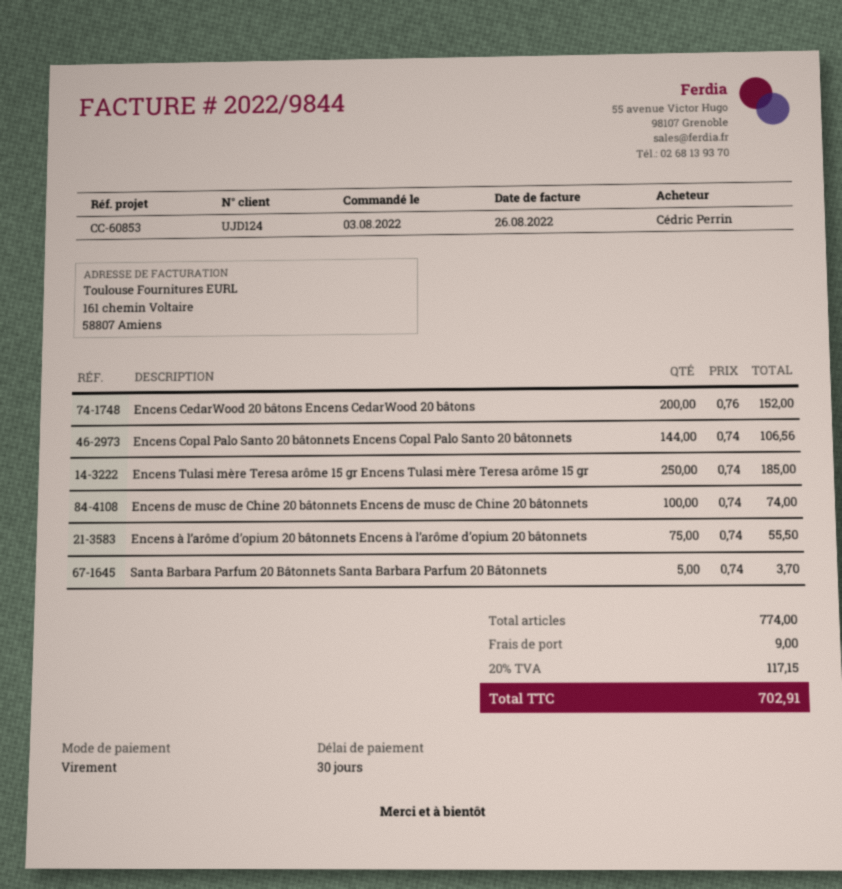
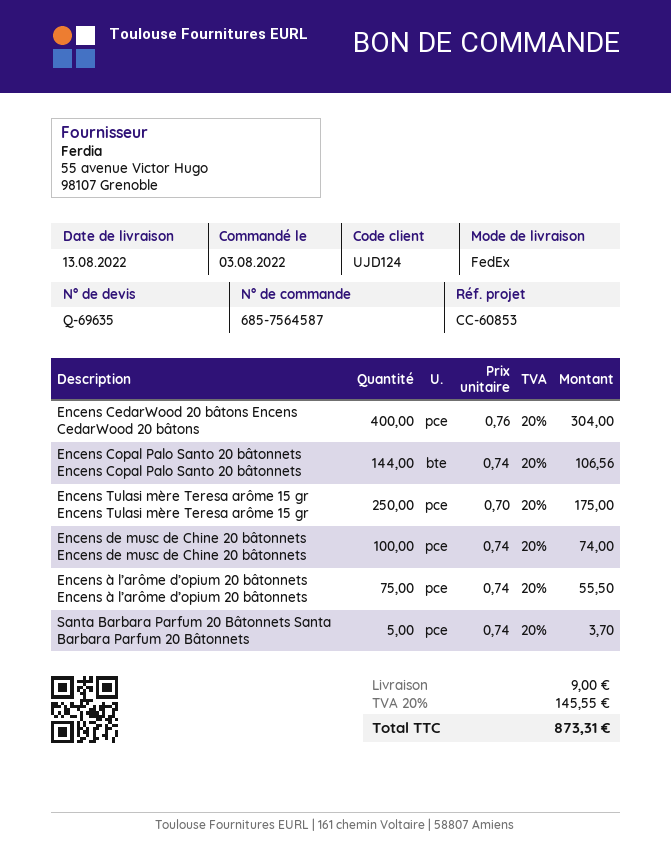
Encens CedarWood 20 bâtons Encens CedarWood 20 bâtons: 200 x 0.76 = 152.00 -> 400 x 0.76 = 304.00
Encens Tulasi mère Teresa arôme 15 gr Encens Tulasi mère Teresa arôme 15 gr: 250 x 0.74 = 185.00 -> 250 x 0.70 = 175.00
tax: 20% = 117.15 -> 20% = 145.55
total: 702.91 -> 873.31

